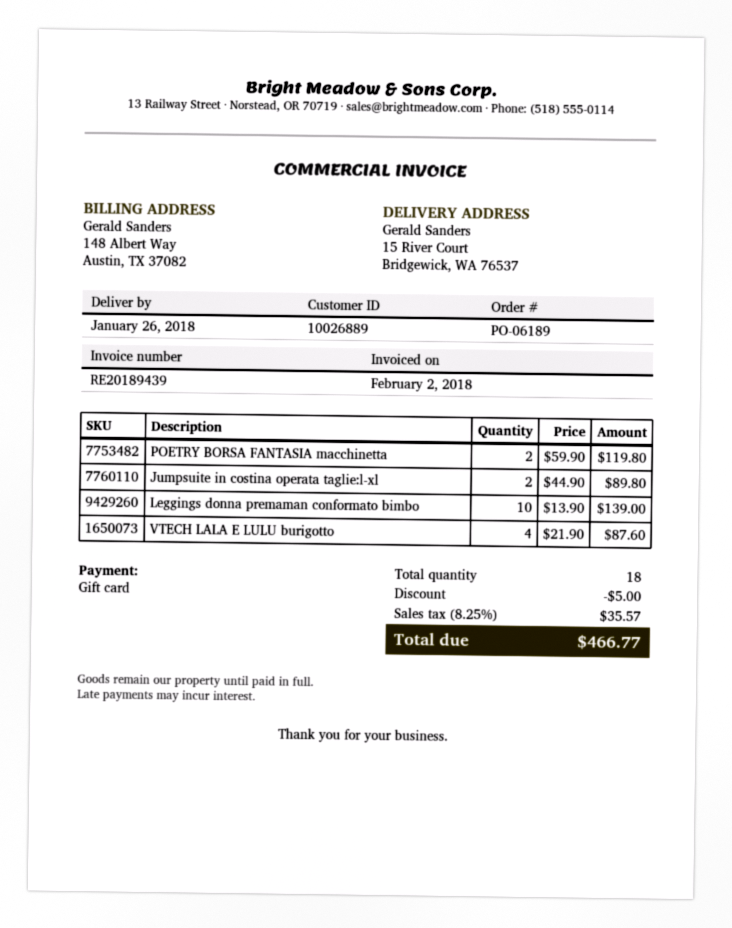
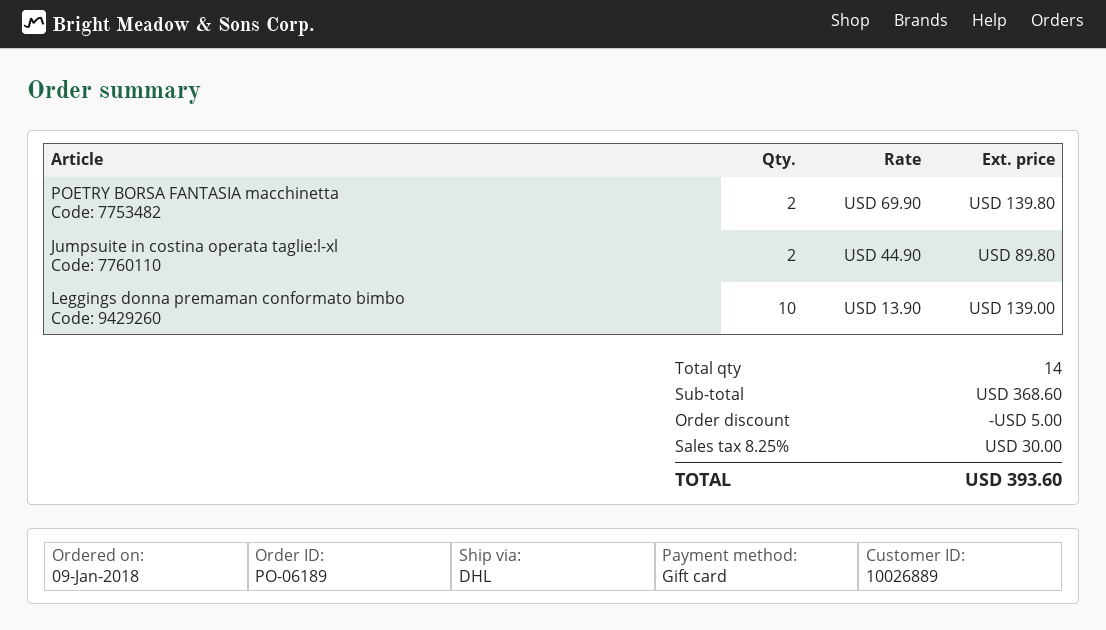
POETRY BORSA FANTASIA macchinetta: 2 x 59.90 = 119.80 -> 2 x 69.90 = 139.80
VTECH LALA E LULU burigotto: 4 x 21.90 = 87.60 -> none
total quantity: 18 -> 14
tax: 8.25% = 35.57 -> 8.25% = 30.00
total: 466.77 -> 393.60

